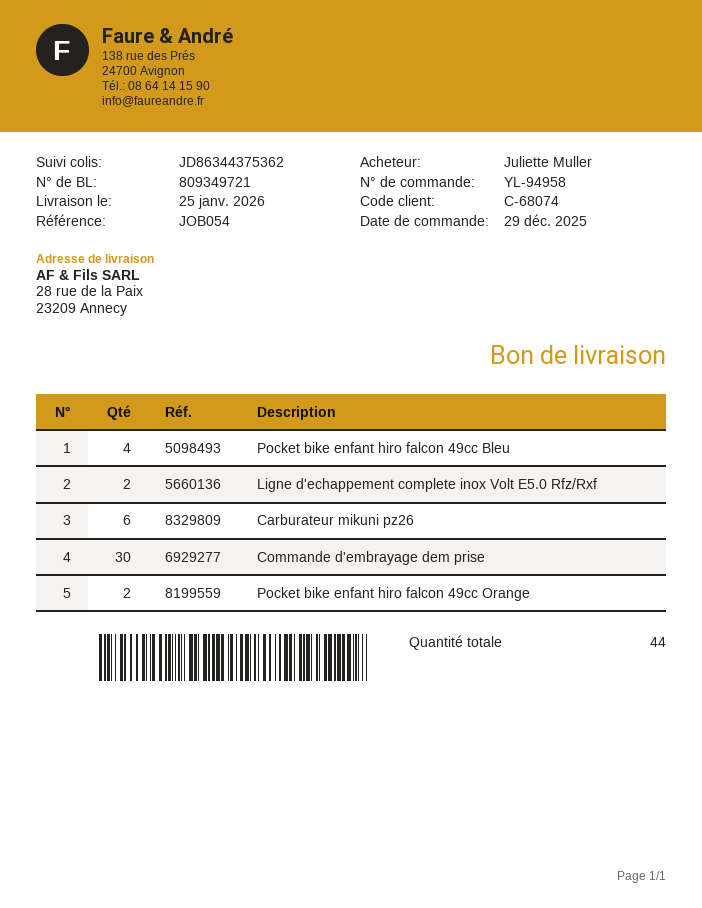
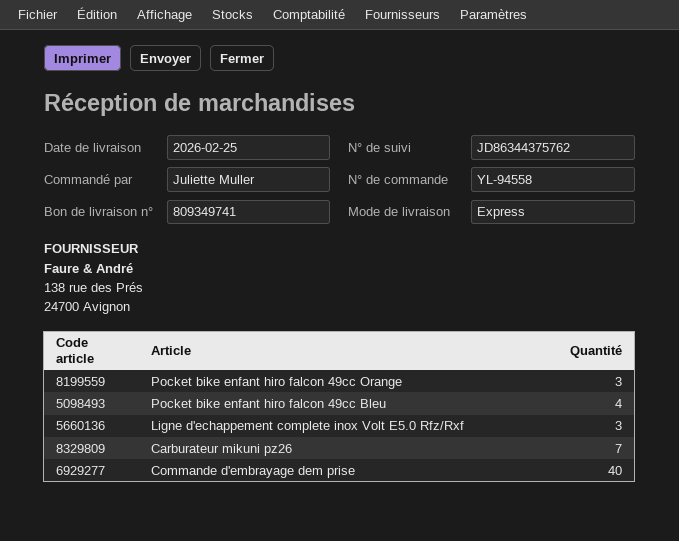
order number: YL-94958 -> YL-94558
delivery note number: 809349721 -> 809349741
delivery date: 2026-01-25 -> 2026-02-25
tracking number: JD86344375362 -> JD86344375762
Ligne d'echappement complete inox Volt E5.0 Rfz/Rxf: 2 -> 3
Carburateur mikuni pz26: 6 -> 7
Commande d'embrayage dem prise: 30 -> 40
Pocket bike enfant hiro falcon 49cc Orange: 2 -> 3

